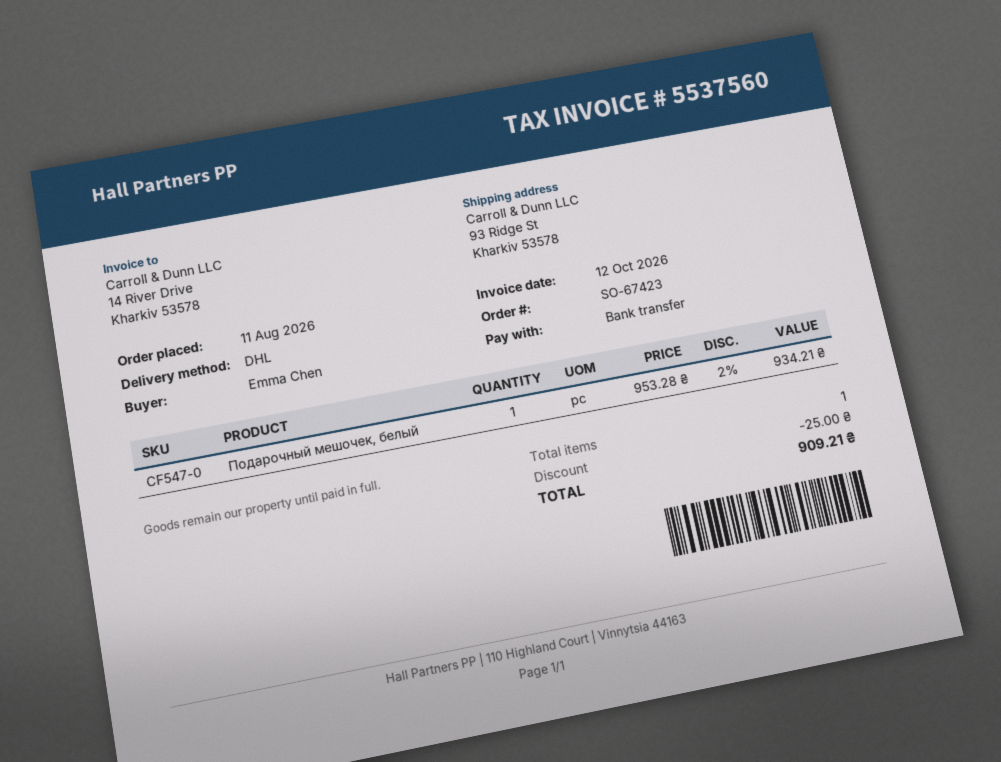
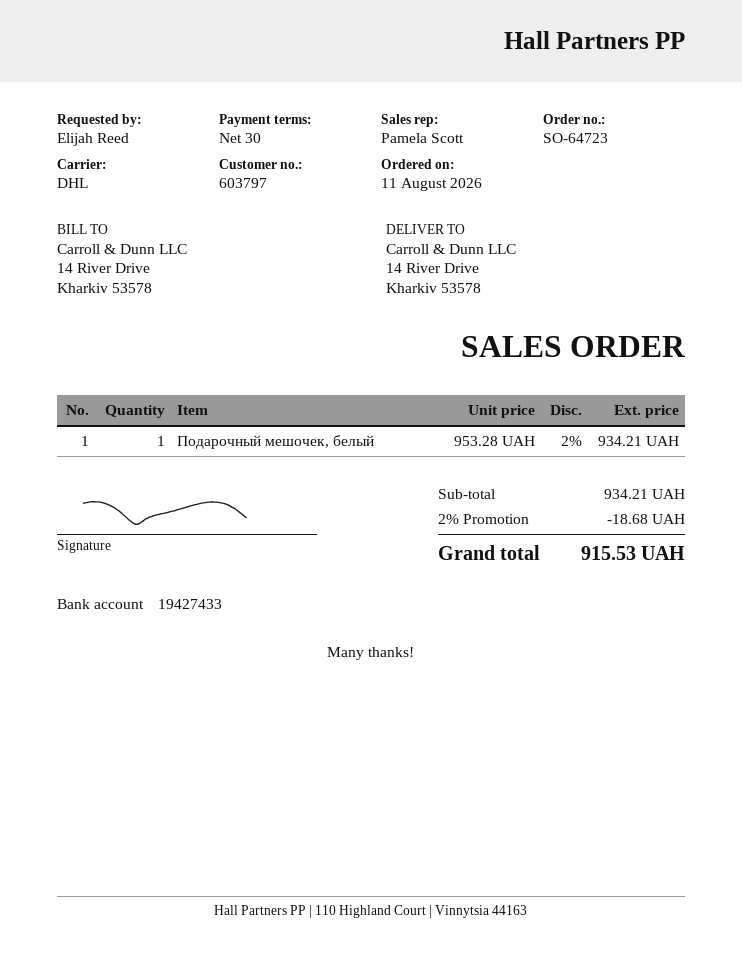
order number: SO-67423 -> SO-64723
ordered by: Emma Chen -> Elijah Reed
ship to: 93 Ridge St, Kharkiv 53578 -> 14 River Drive, Kharkiv 53578
discount: 25.00 -> 18.68
total: 909.21 -> 915.53

